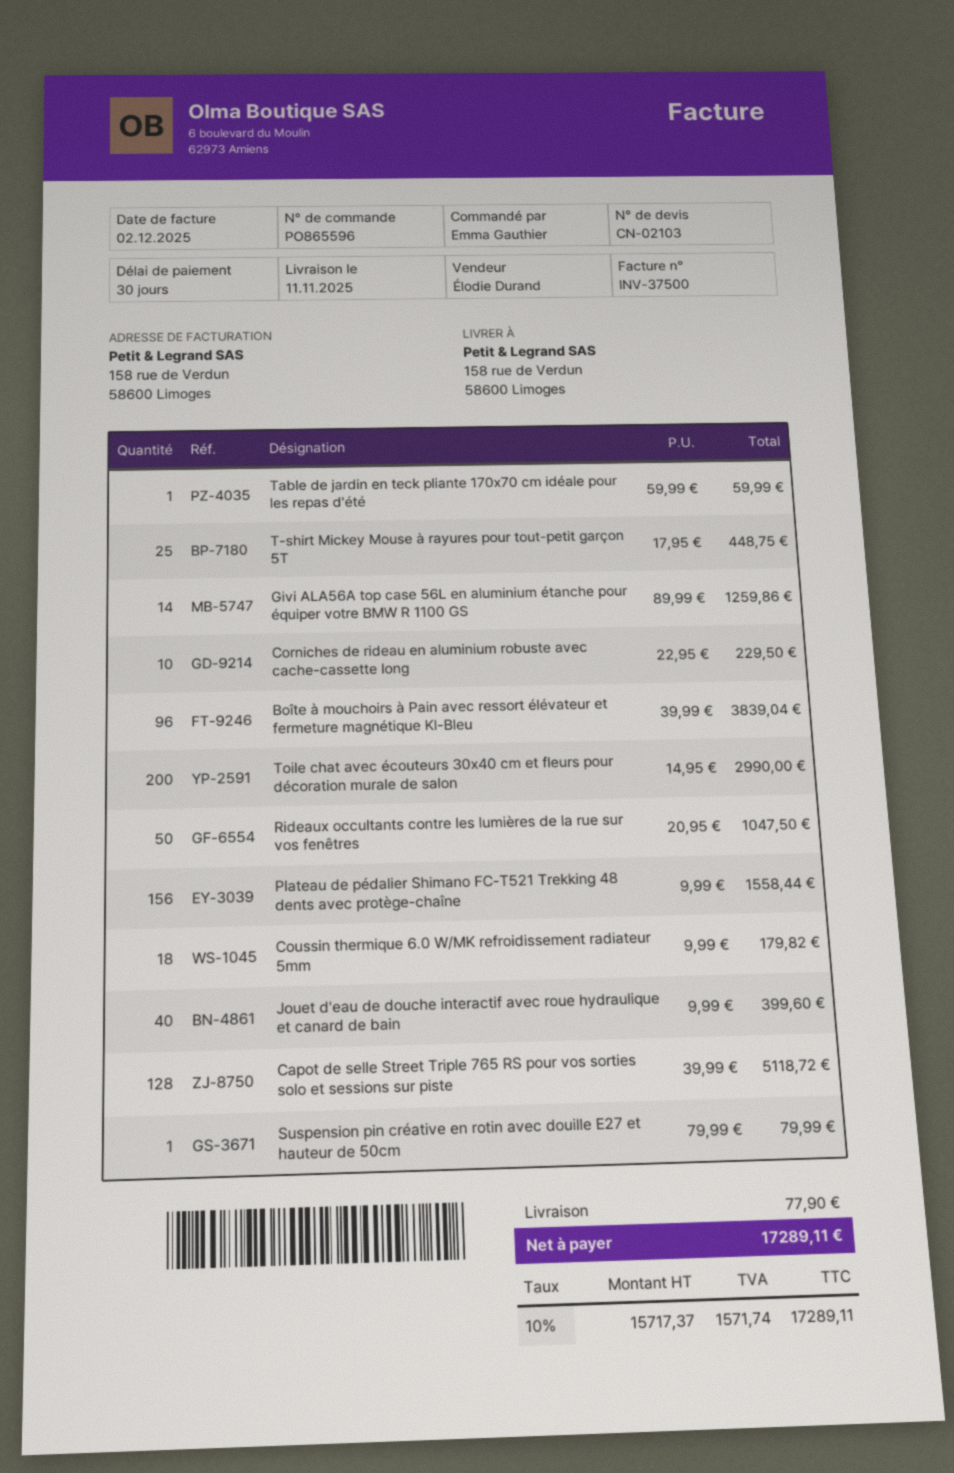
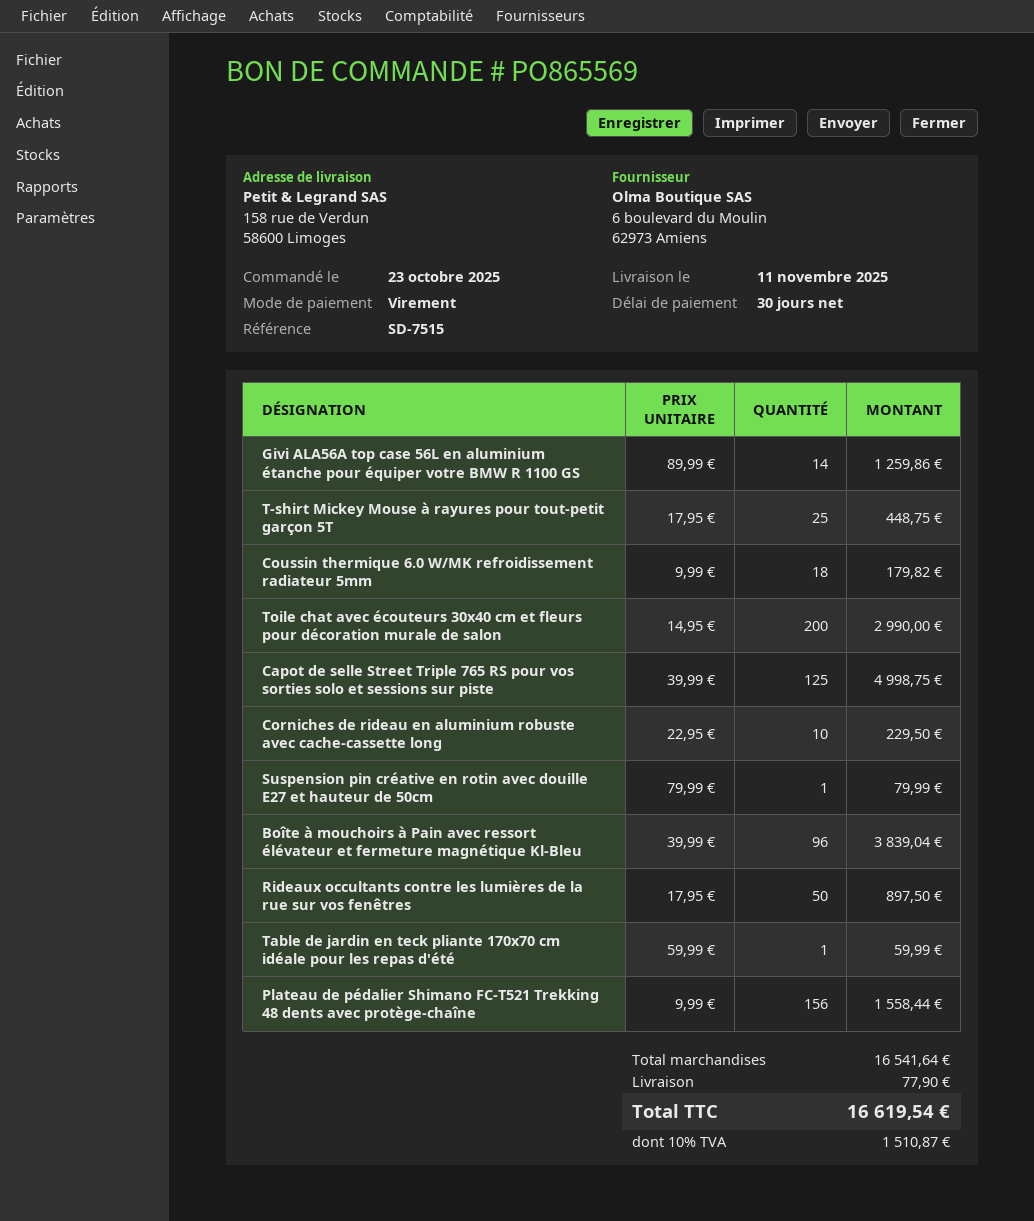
order number: PO865596 -> PO865569
Rideaux occultants contre les lumières de la rue sur vos fenêtres: 50 x 20.95 = 1047.50 -> 50 x 17.95 = 897.50
Jouet d'eau de douche interactif avec roue hydraulique et canard de bain: 40 x 9.99 = 399.60 -> none
Capot de selle Street Triple 765 RS pour vos sorties solo et sessions sur piste: 128 x 39.99 = 5118.72 -> 125 x 39.99 = 4998.75
tax: 10% = 1571.74 -> 10% = 1510.87
total: 17289.11 -> 16619.54

